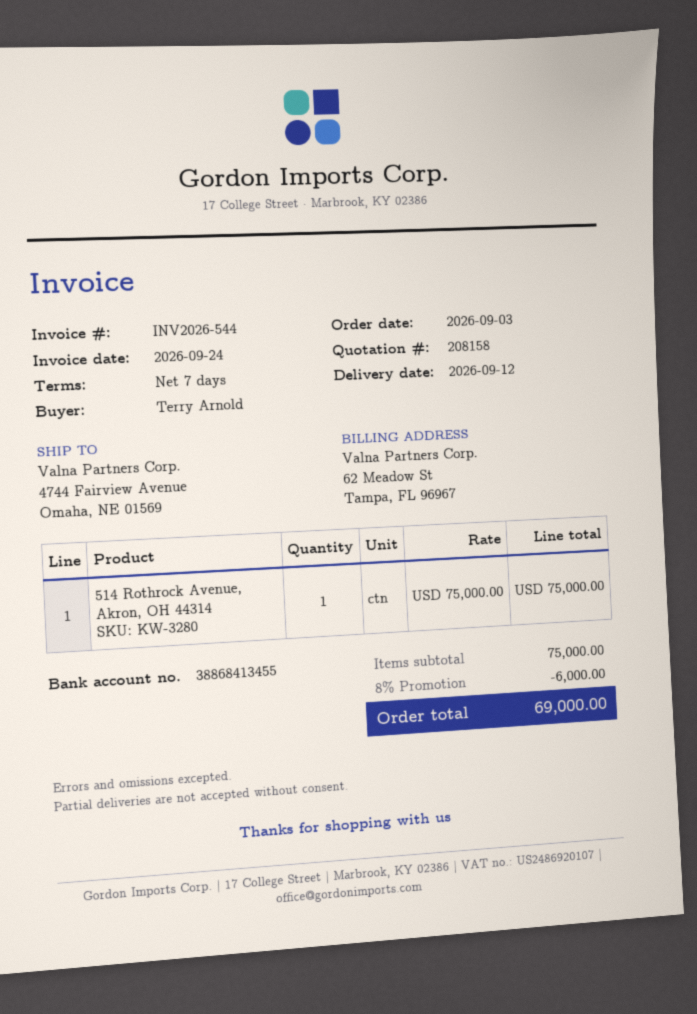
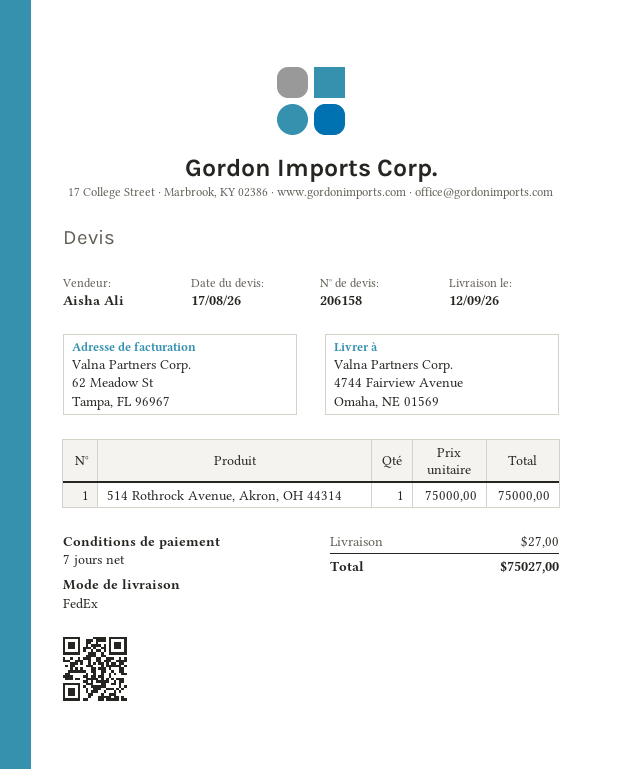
quote number: 208158 -> 206158
discount: 8% = 6000.00 -> none
shipping: none -> 27.00
total: 69000.00 -> 75027.00

